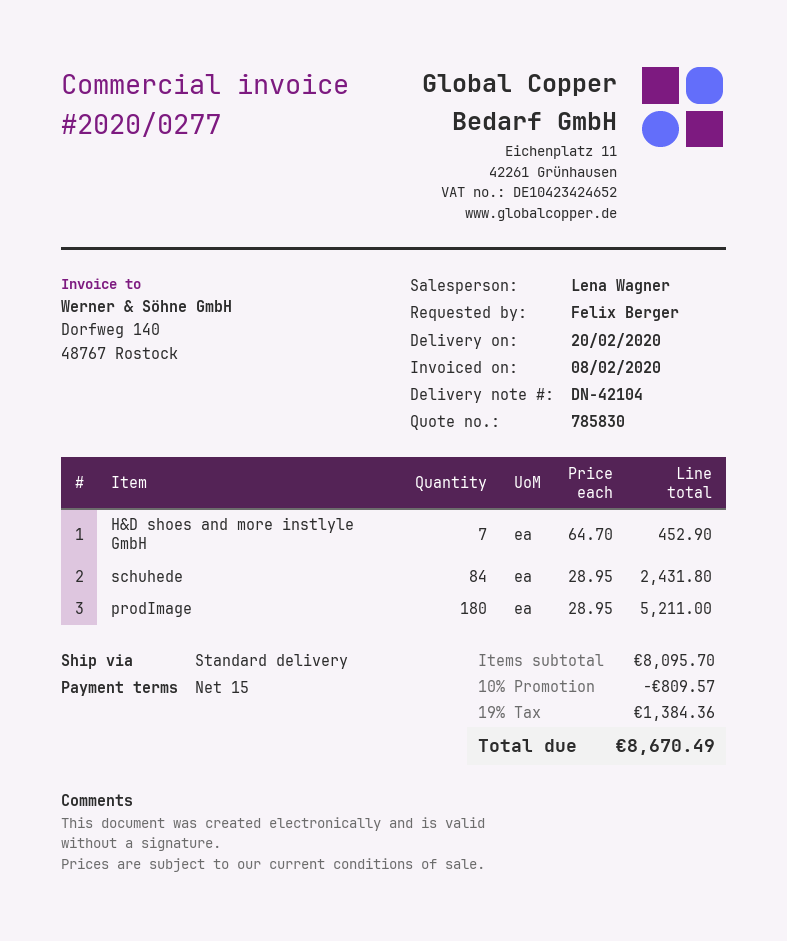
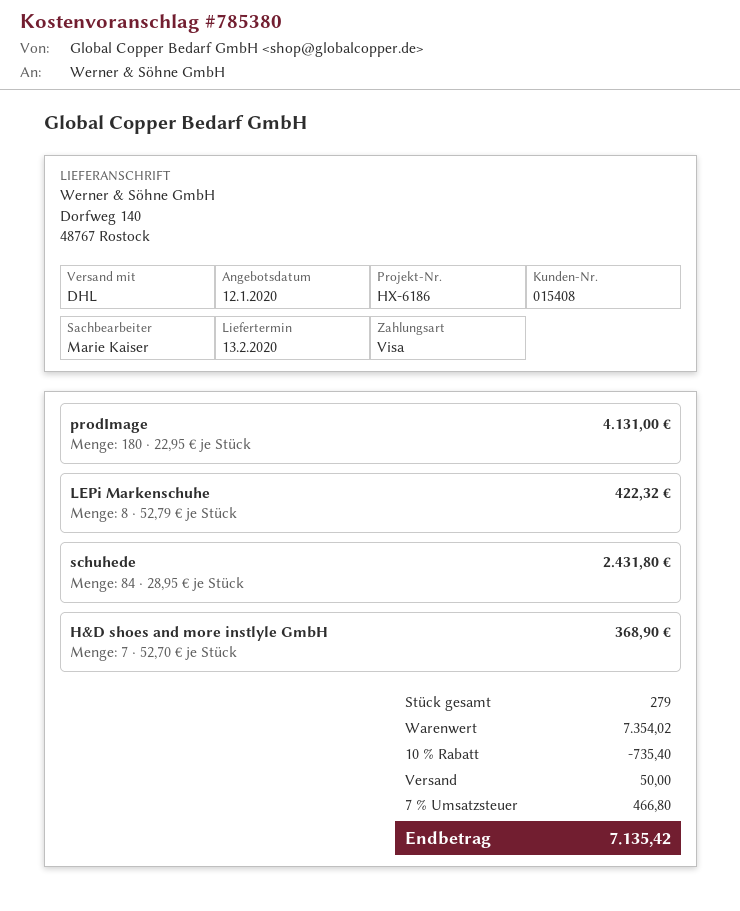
quote number: 785830 -> 785380
delivery date: 2020-02-20 -> 2020-02-13
sales rep: Lena Wagner -> Marie Kaiser
shipping method: standard -> DHL
H&D shoes and more instlyle GmbH: 7 x 64.70 = 452.90 -> 7 x 52.70 = 368.90
prodImage: 180 x 28.95 = 5211.00 -> 180 x 22.95 = 4131.00
LEPi Markenschuhe: none -> 8 x 52.79 = 422.32
subtotal: 8095.70 -> 7354.02
discount: 10% = 809.57 -> 10% = 735.40
shipping: none -> 50.00
tax: 19% = 1384.36 -> 7% = 466.80
total: 8670.49 -> 7135.42

